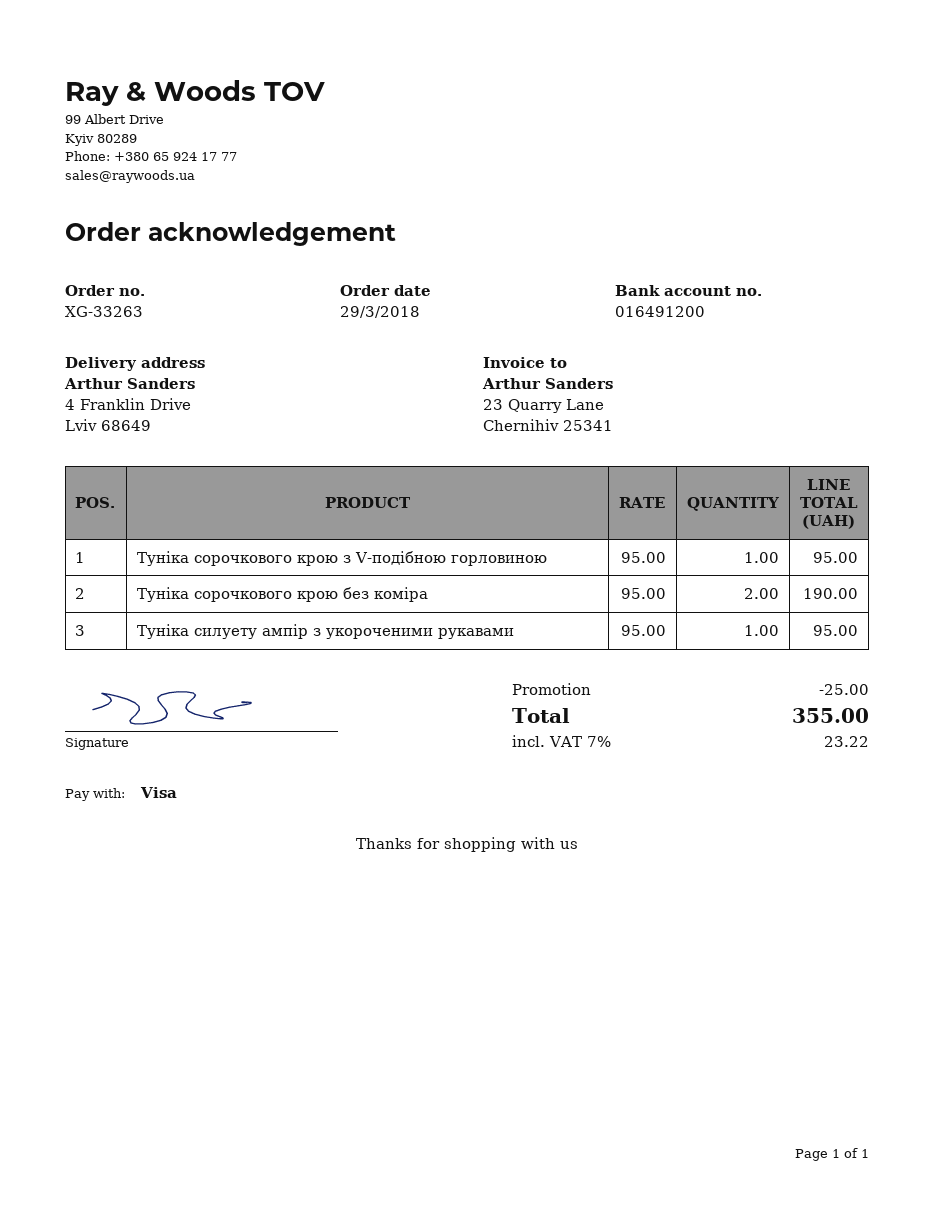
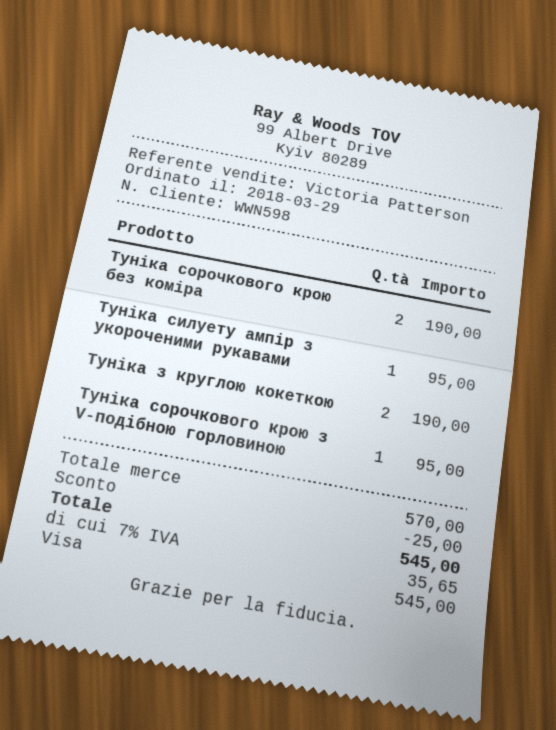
Туніка з круглою кокеткою: none -> 2 for 190.00
tax: 7% = 23.22 -> 7% = 35.65
total: 355.00 -> 545.00

